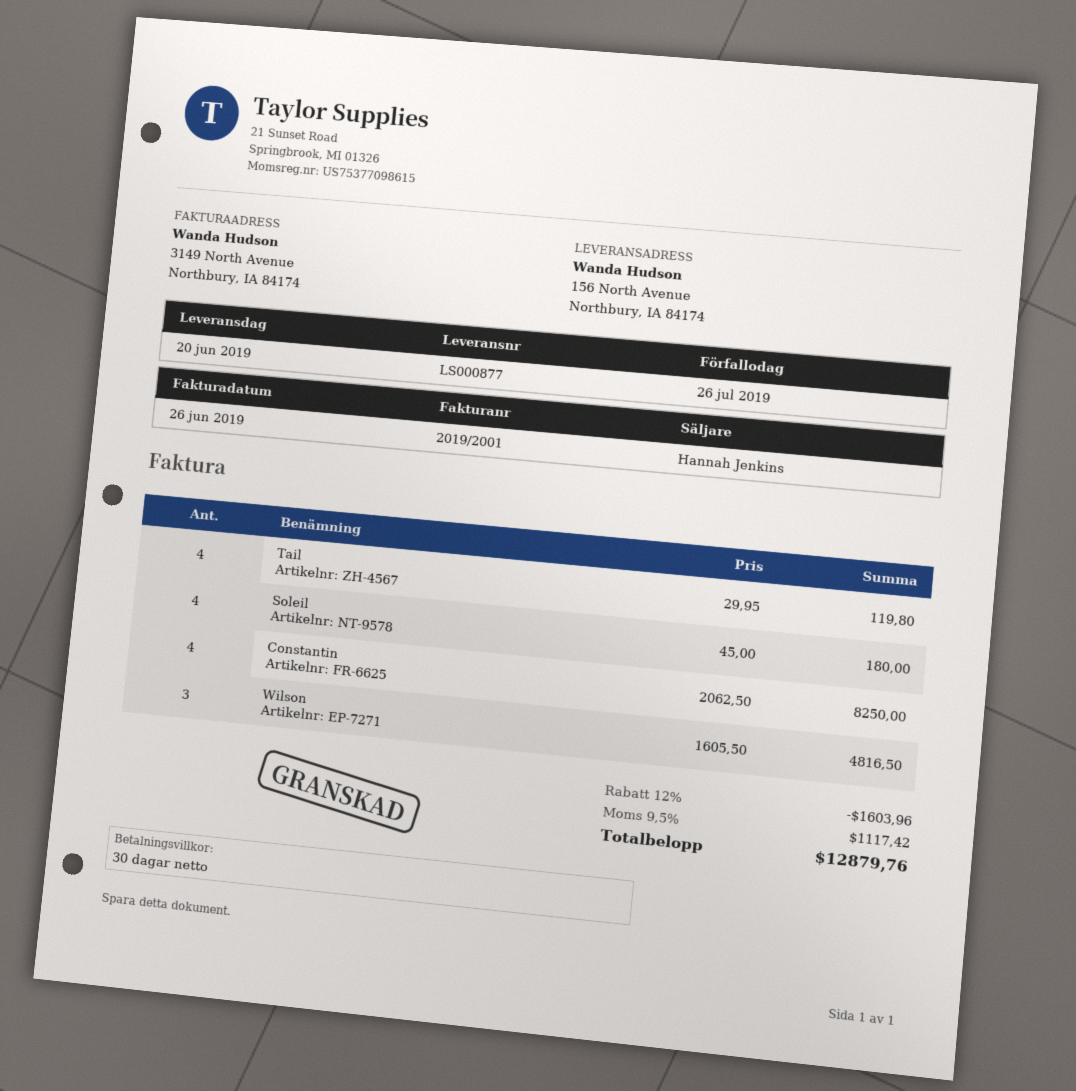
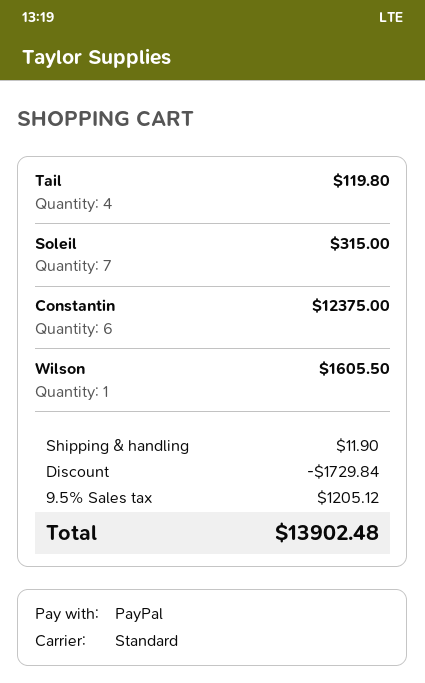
Soleil: 4 for 180.00 -> 7 for 315.00
Constantin: 4 for 8250.00 -> 6 for 12375.00
Wilson: 3 for 4816.50 -> 1 for 1605.50
discount: 1603.96 -> 1729.84
shipping: none -> 11.90
tax: 9.5% = 1117.42 -> 9.5% = 1205.12
total: 12879.76 -> 13902.48

